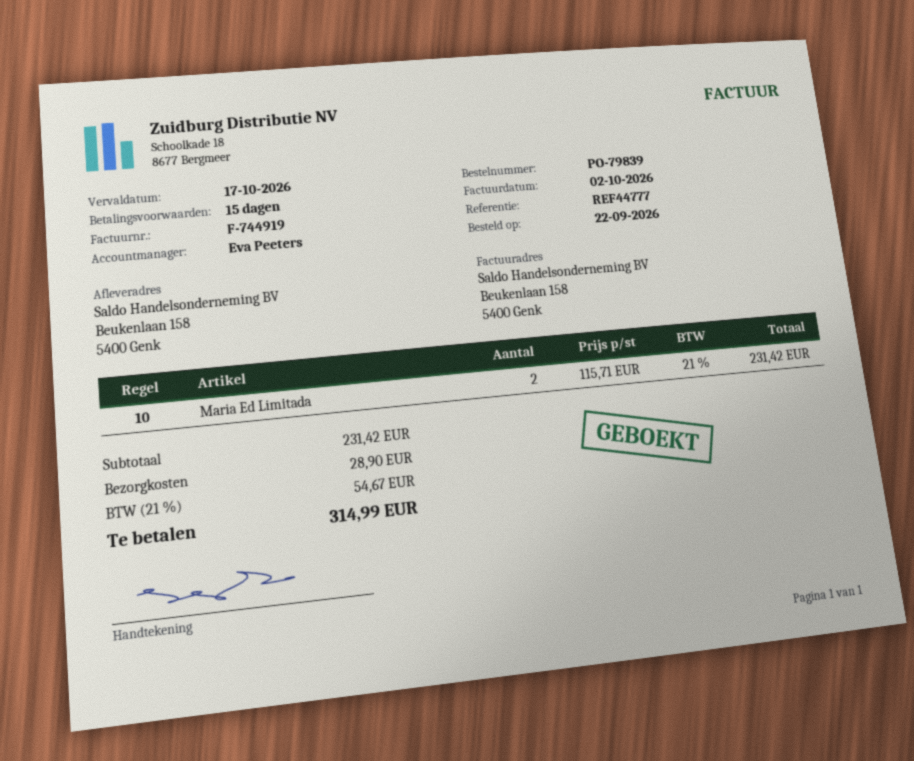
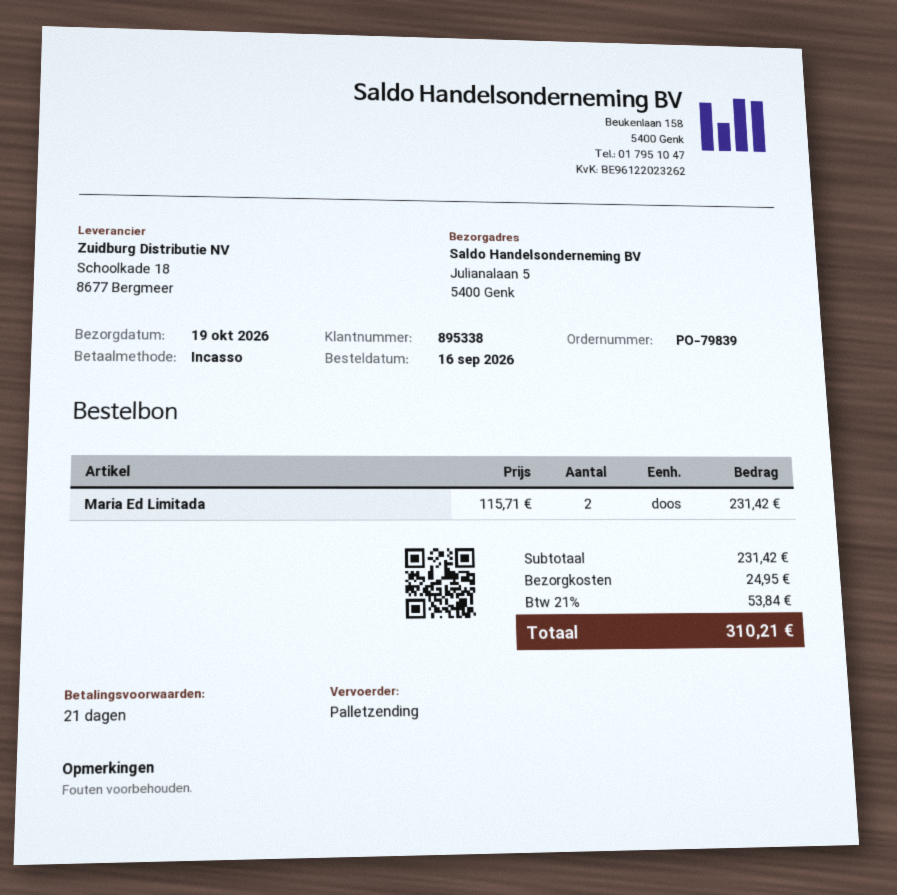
order date: 2026-09-22 -> 2026-09-16
payment terms: 15 days -> 21 days
ship to: Beukenlaan 158, 5400 Genk -> Julianalaan 5, 5400 Genk
shipping: 28.90 -> 24.95
tax: 21% = 54.67 -> 21% = 53.84
total: 314.99 -> 310.21

